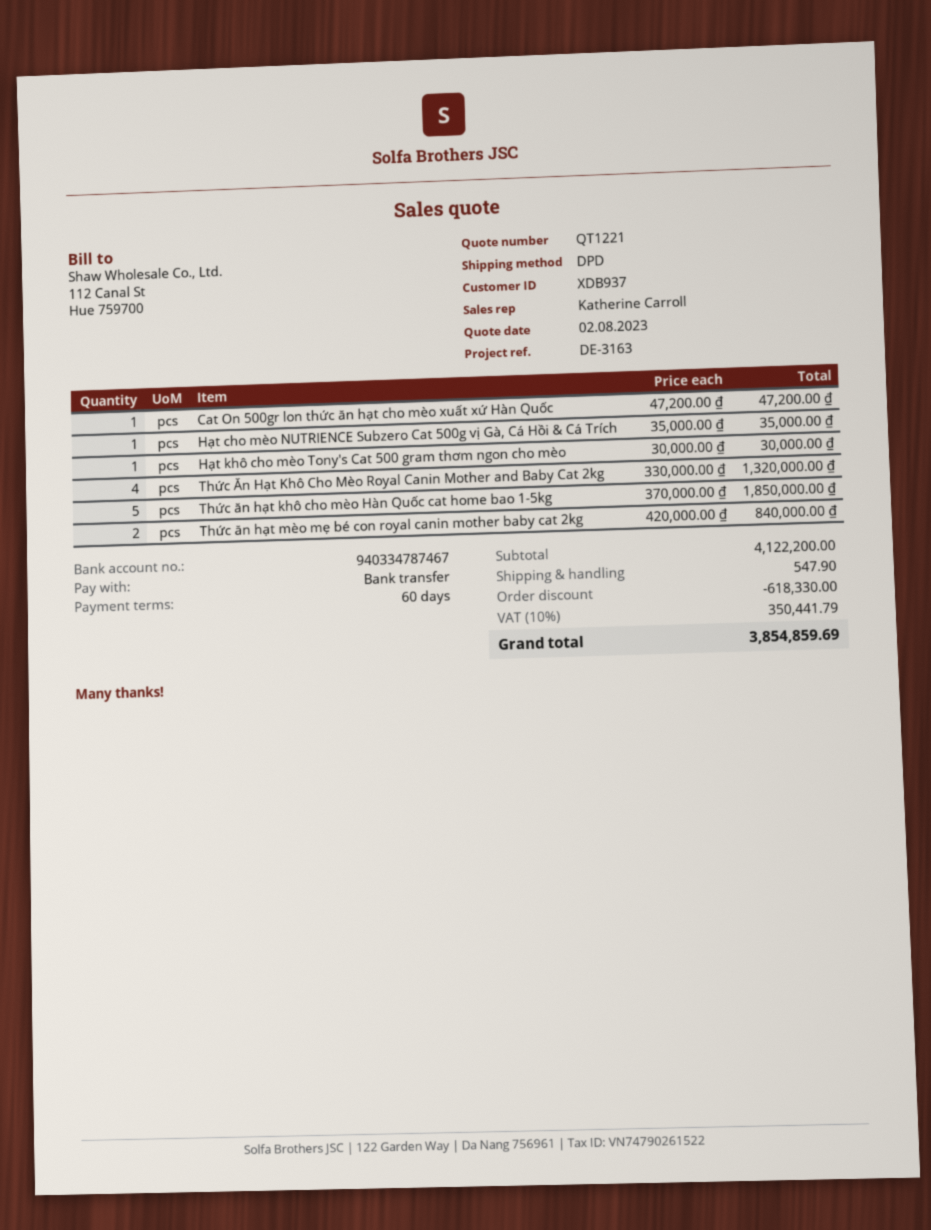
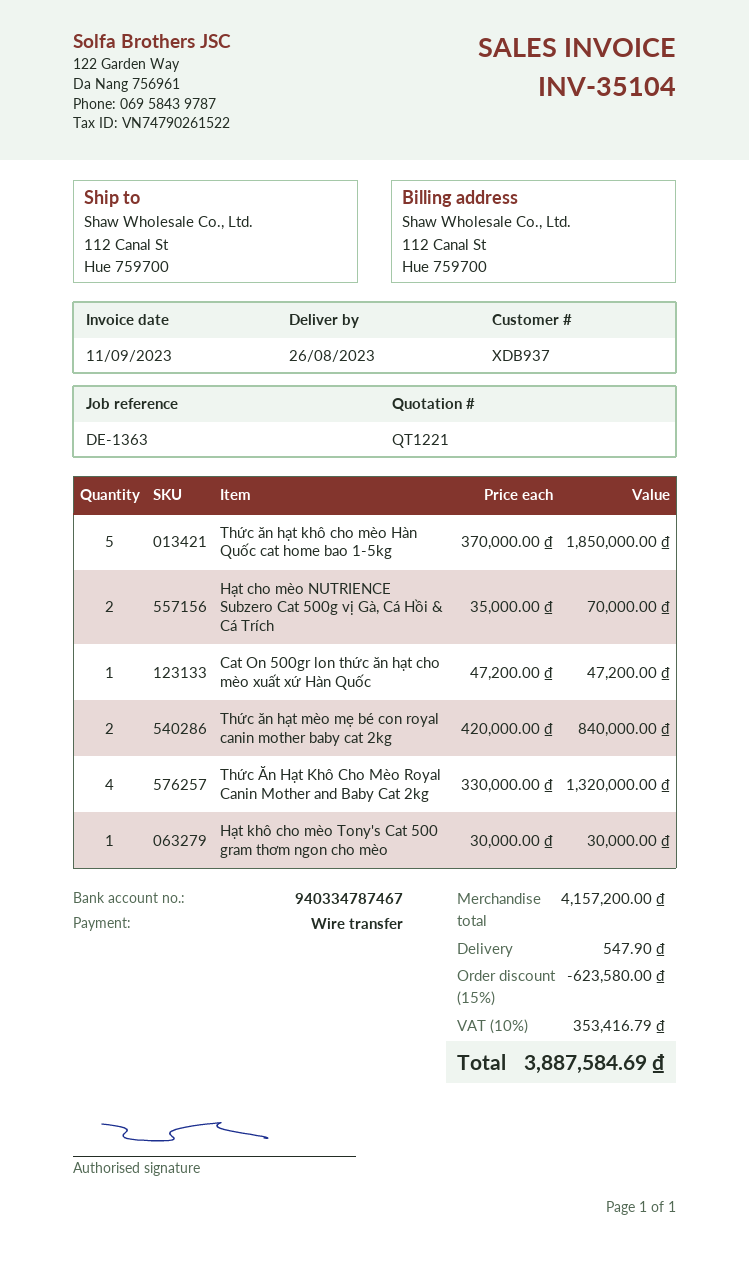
reference: DE-3163 -> DE-1363
Hạt cho mèo NUTRIENCE Subzero Cat 500g vị Gà, Cá Hồi & Cá Trích: 1 x 35000.00 = 35000.00 -> 2 x 35000.00 = 70000.00
subtotal: 4122200.00 -> 4157200.00
discount: 618330.00 -> 623580.00
tax: 10% = 350441.79 -> 10% = 353416.79
total: 3854859.69 -> 3887584.69

